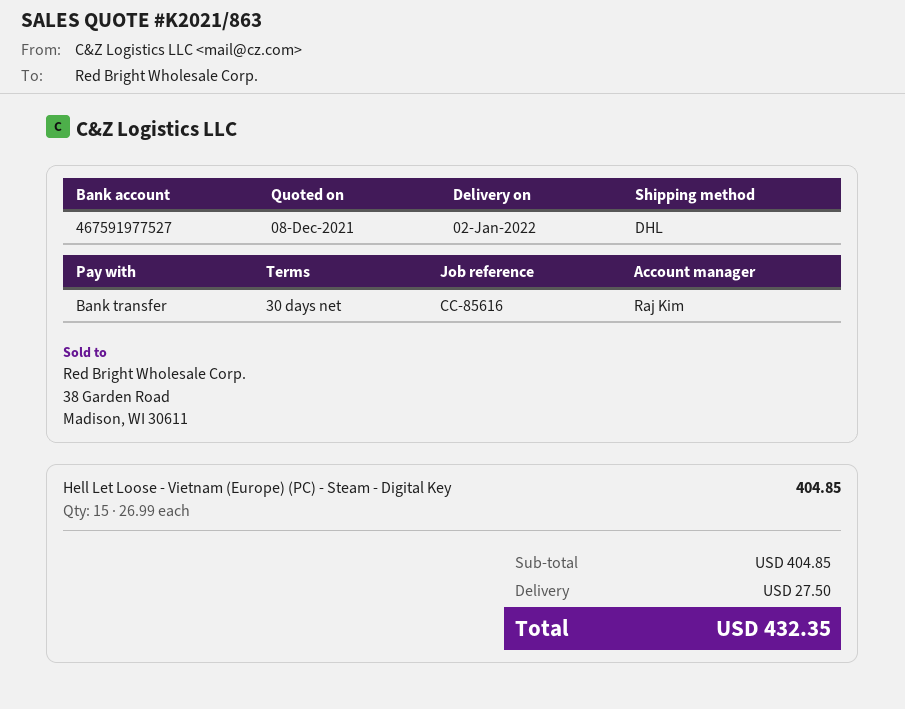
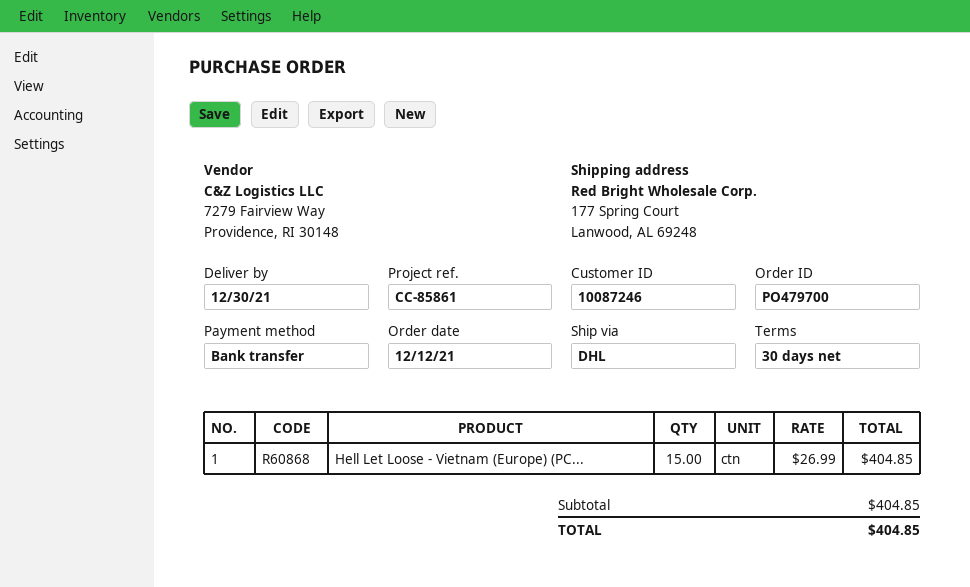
delivery date: 2022-01-02 -> 2021-12-30
reference: CC-85616 -> CC-85861
shipping: 27.50 -> none
total: 432.35 -> 404.85

